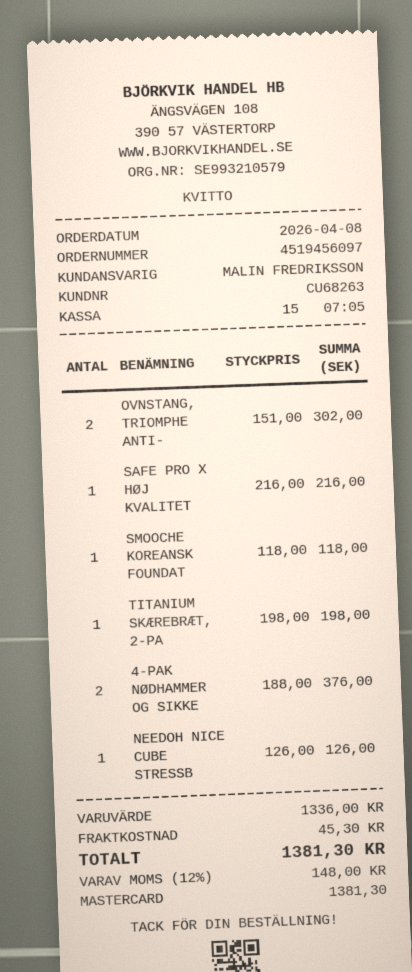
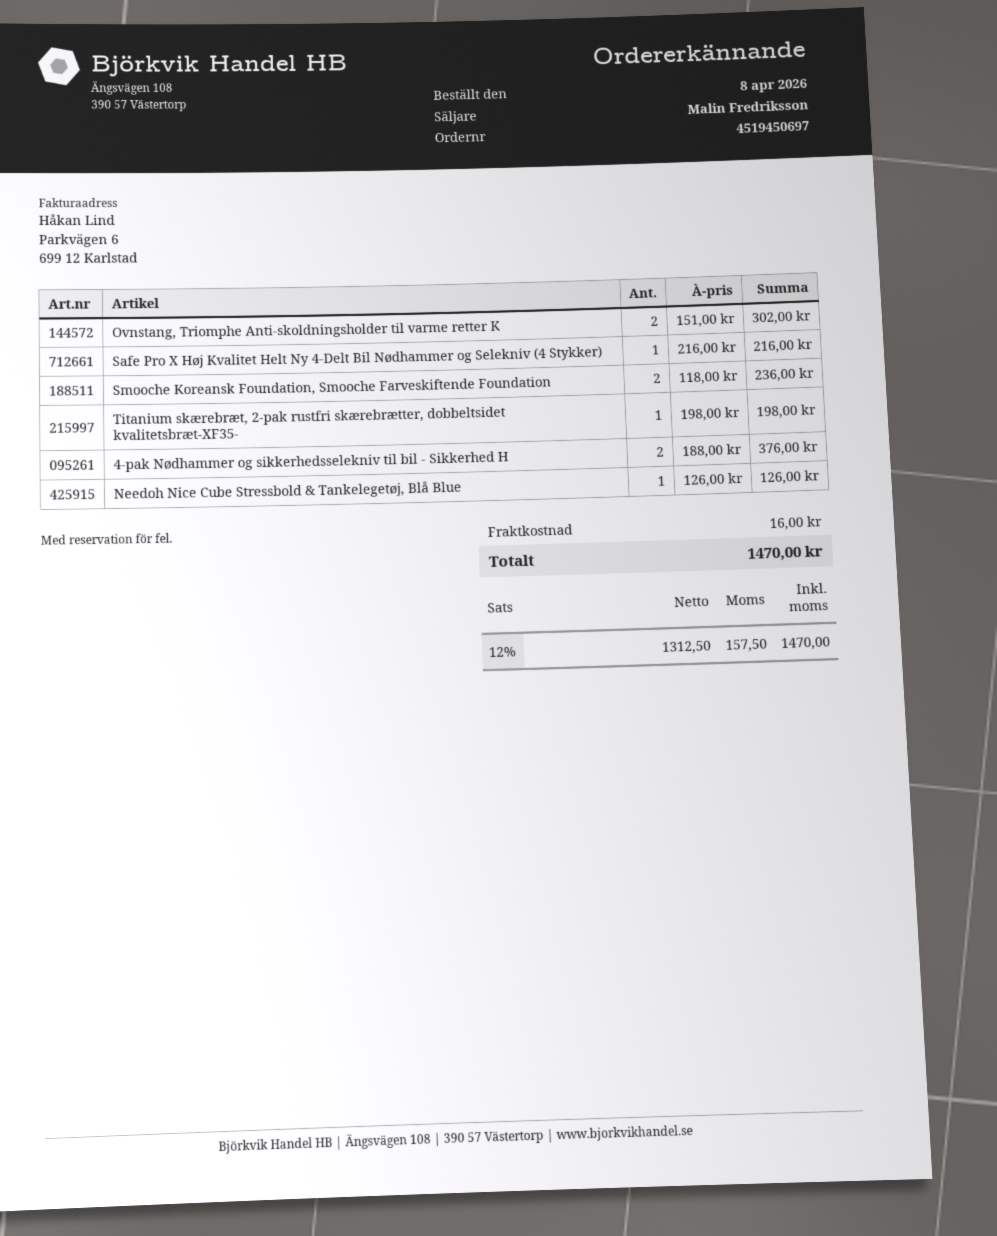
order number: 4519456097 -> 4519450697
SMOOCHE KOREANSK FOUNDAT: 1 x 118.00 = 118.00 -> 2 x 118.00 = 236.00
shipping: 45.30 -> 16.00
tax: 12% = 148.00 -> 12% = 157.50
total: 1381.30 -> 1470.00

